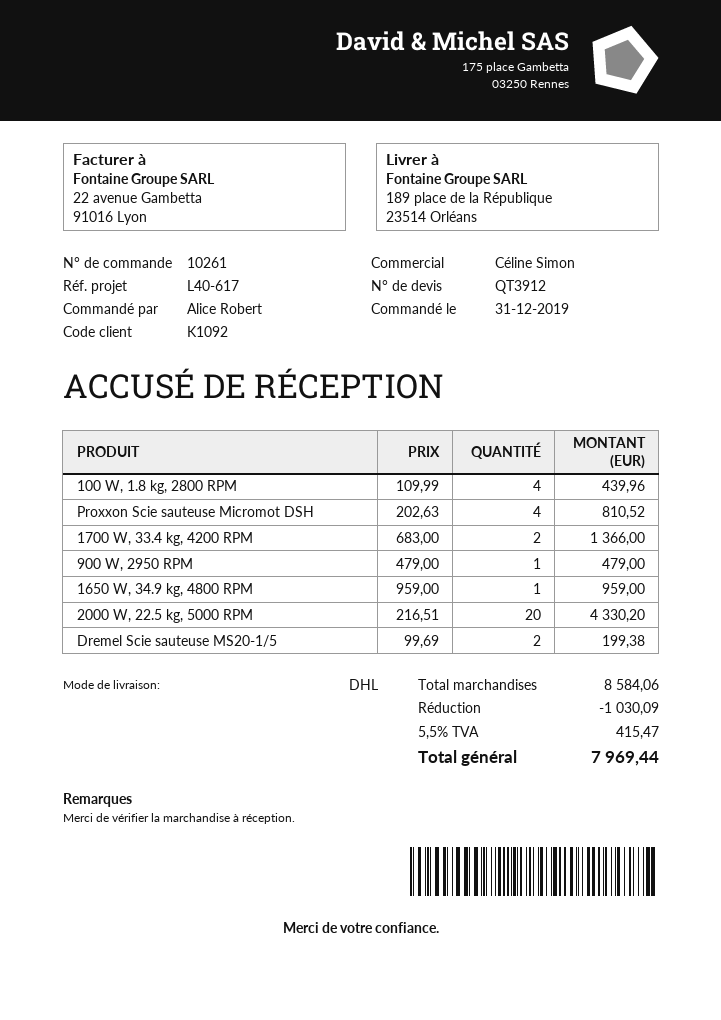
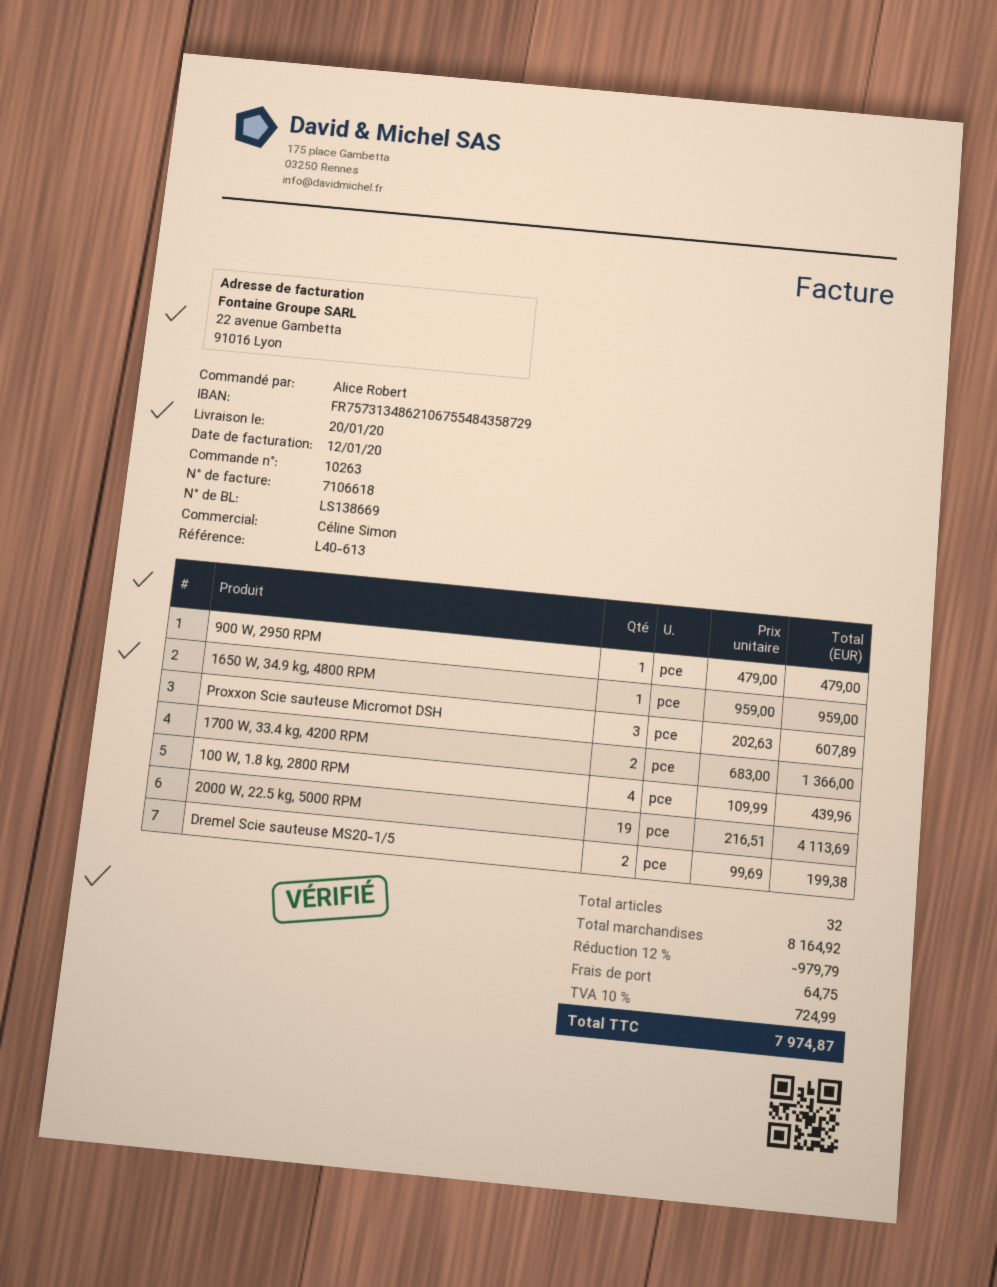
order number: 10261 -> 10263
reference: L40-617 -> L40-613
Proxxon Scie sauteuse Micromot DSH: 4 x 202.63 = 810.52 -> 3 x 202.63 = 607.89
2000 W, 22.5 kg, 5000 RPM: 20 x 216.51 = 4330.20 -> 19 x 216.51 = 4113.69
subtotal: 8584.06 -> 8164.92
discount: 1030.09 -> 979.79
shipping: none -> 64.75
tax: 5.5% = 415.47 -> 10% = 724.99
total: 7969.44 -> 7974.87

